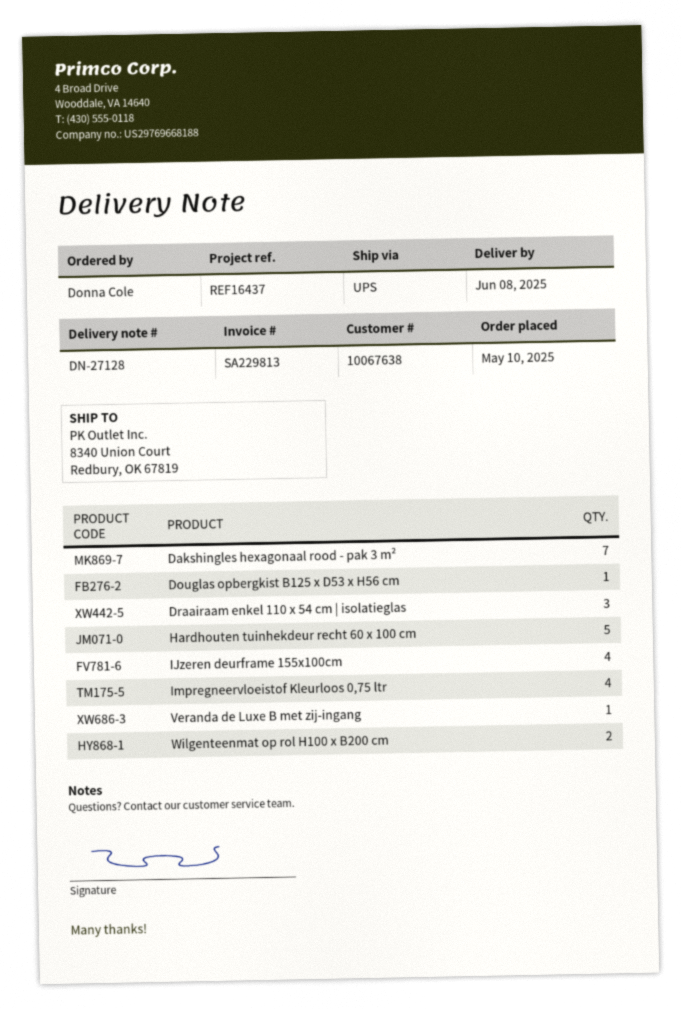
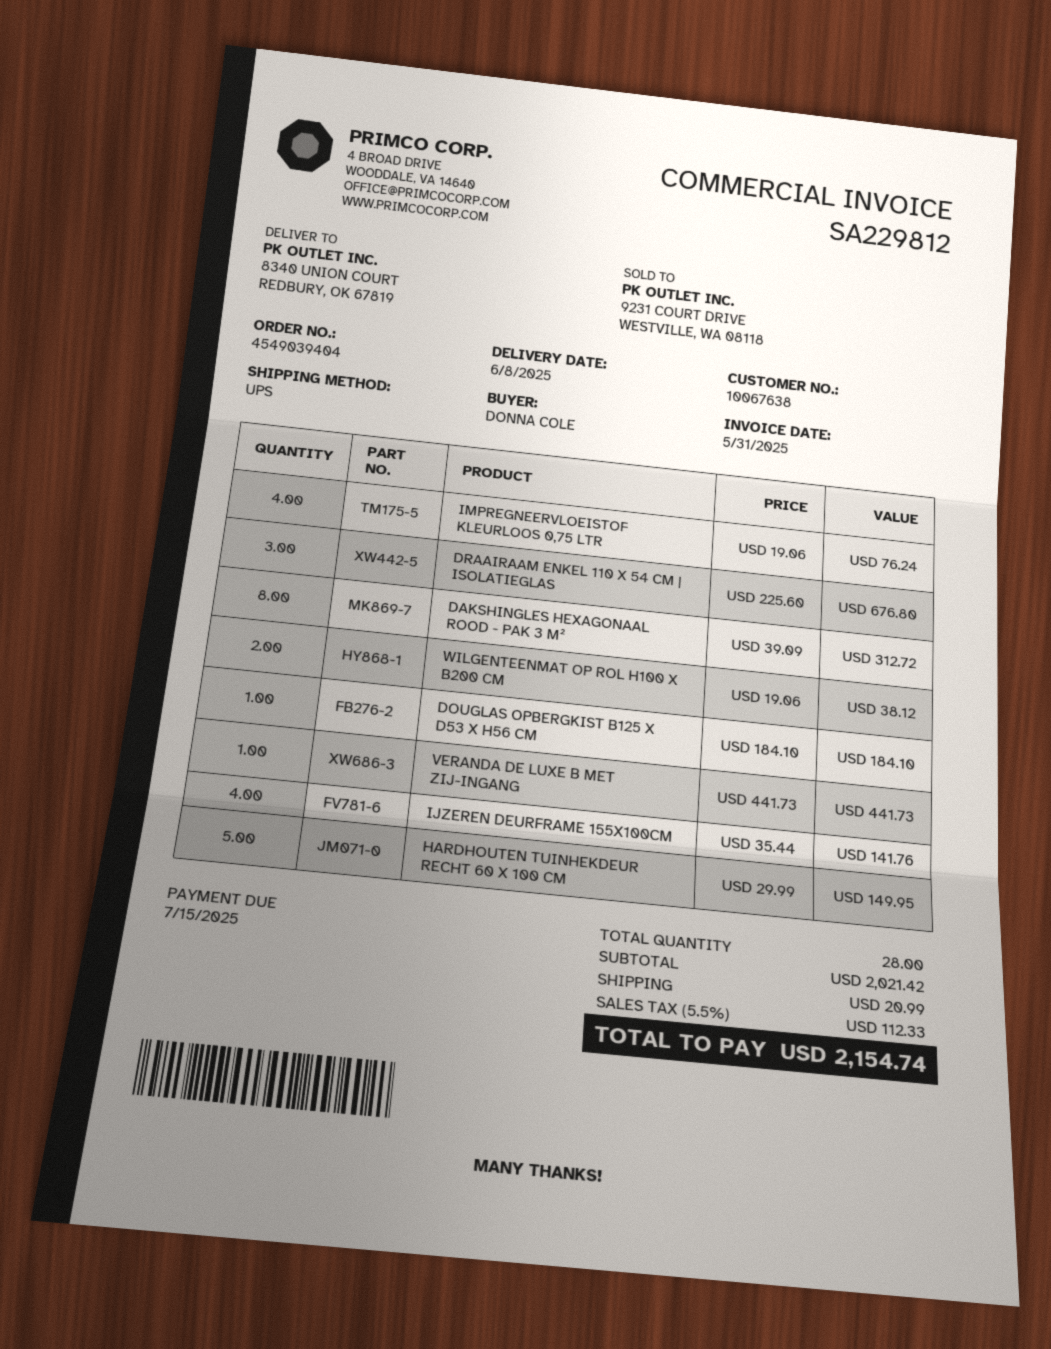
invoice number: SA229813 -> SA229812
Dakshingles hexagonaal rood - pak 3 m²: 7 -> 8

